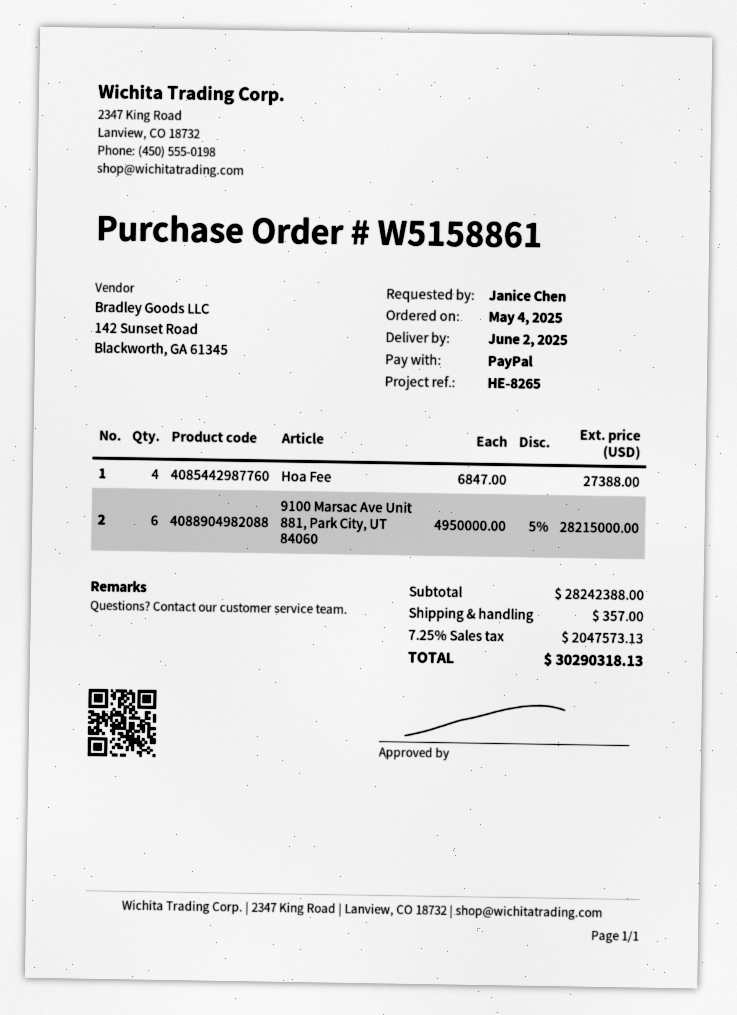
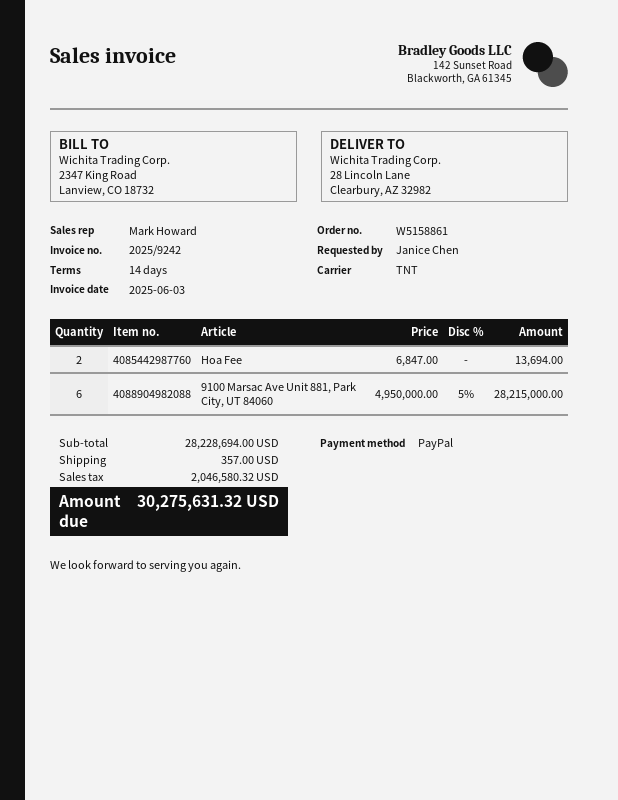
Hoa Fee: 4 x 6847.00 = 27388.00 -> 2 x 6847.00 = 13694.00
subtotal: 28242388.00 -> 28228694.00
tax: 2047573.13 -> 2046580.32
total: 30290318.13 -> 30275631.32

